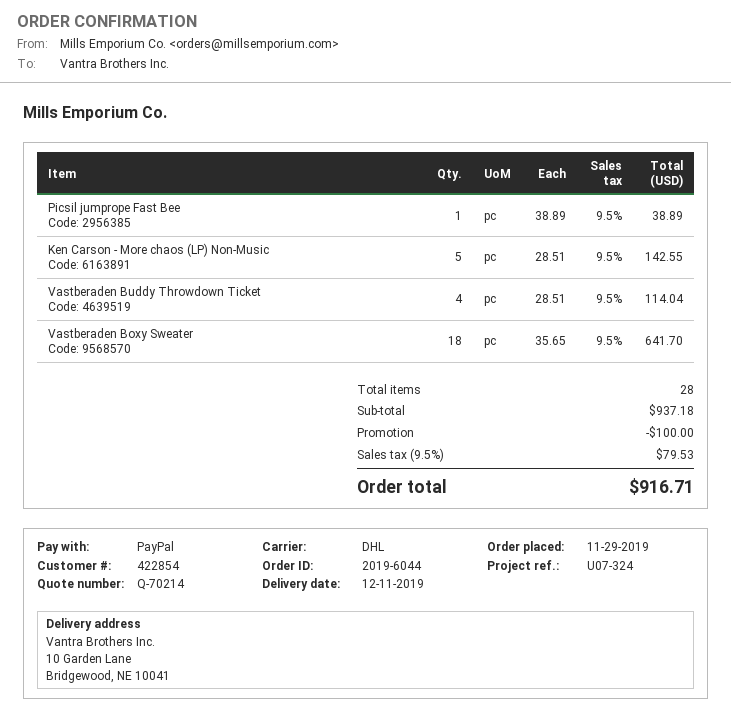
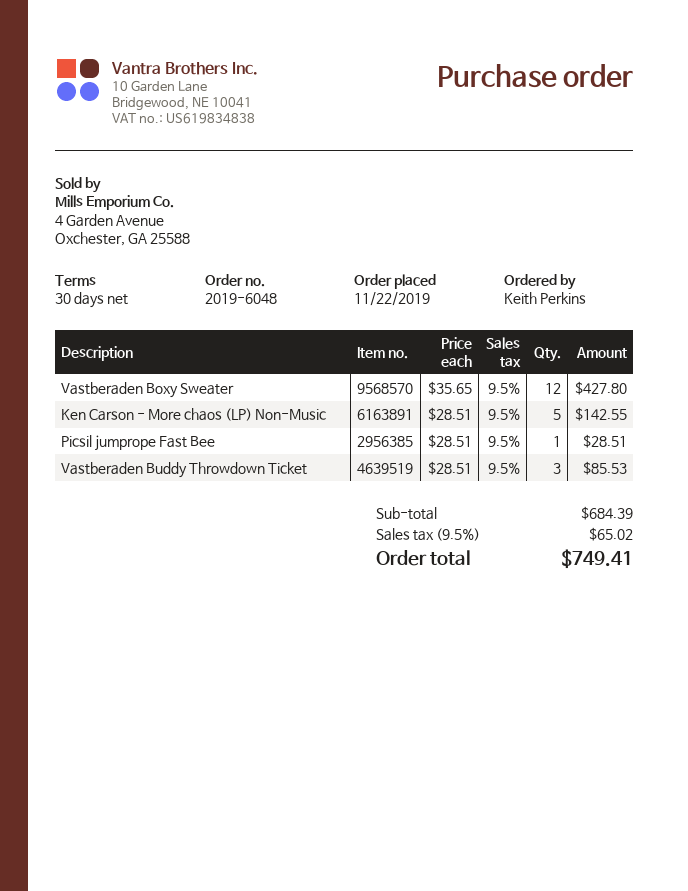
order number: 2019-6044 -> 2019-6048
order date: 2019-11-29 -> 2019-11-22
Picsil jumprope Fast Bee: 1 x 38.89 = 38.89 -> 1 x 28.51 = 28.51
Vastberaden Buddy Throwdown Ticket: 4 x 28.51 = 114.04 -> 3 x 28.51 = 85.53
Vastberaden Boxy Sweater: 18 x 35.65 = 641.70 -> 12 x 35.65 = 427.80
subtotal: 937.18 -> 684.39
discount: 100.00 -> none
tax: 9.5% = 79.53 -> 9.5% = 65.02
total: 916.71 -> 749.41

